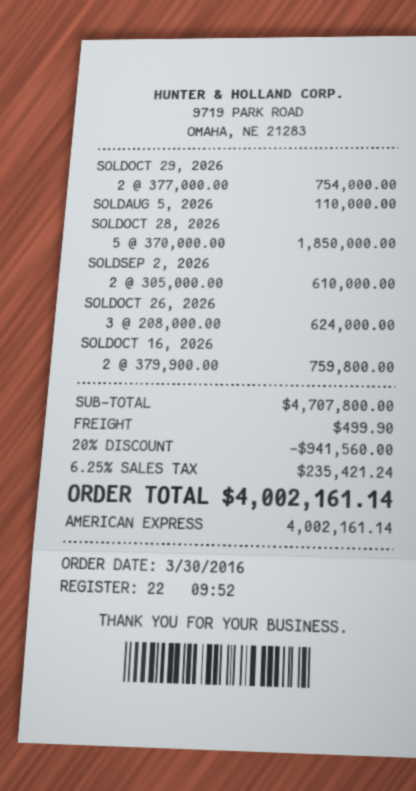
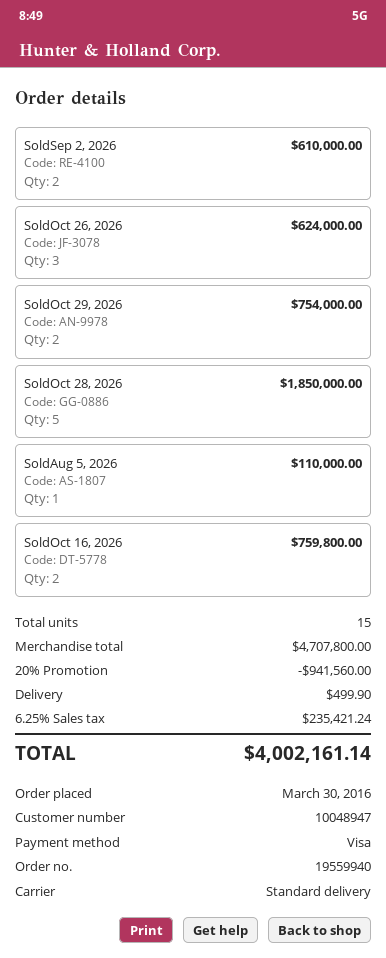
payment method: American Express -> Visa

